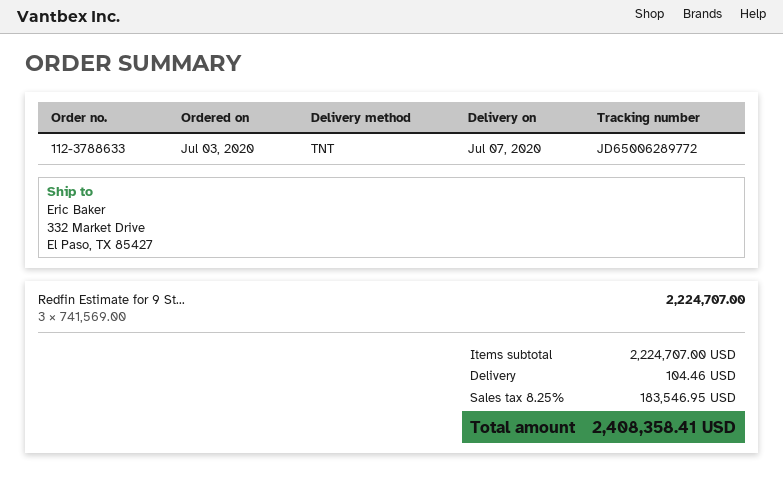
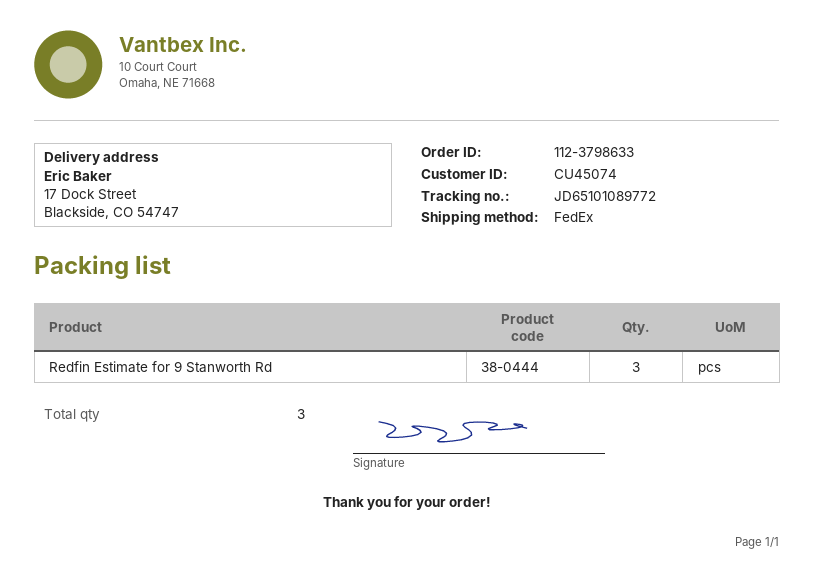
order number: 112-3788633 -> 112-3798633
shipping method: TNT -> FedEx
tracking number: JD65006289772 -> JD65101089772
ship to: 332 Market Drive, El Paso, TX 85427 -> 17 Dock Street, Blackside, CO 54747

